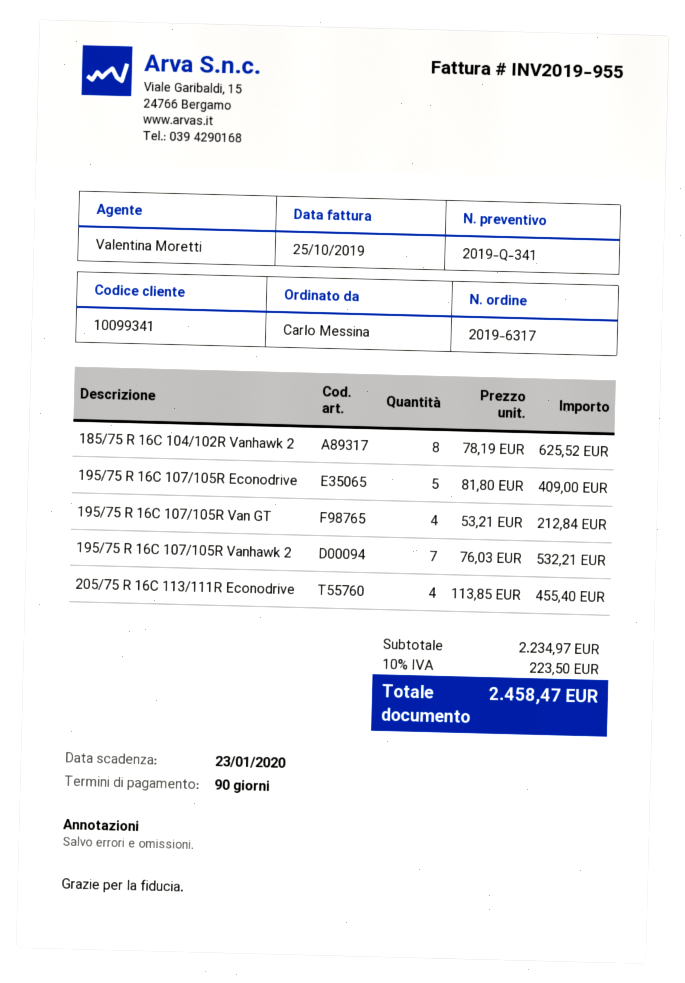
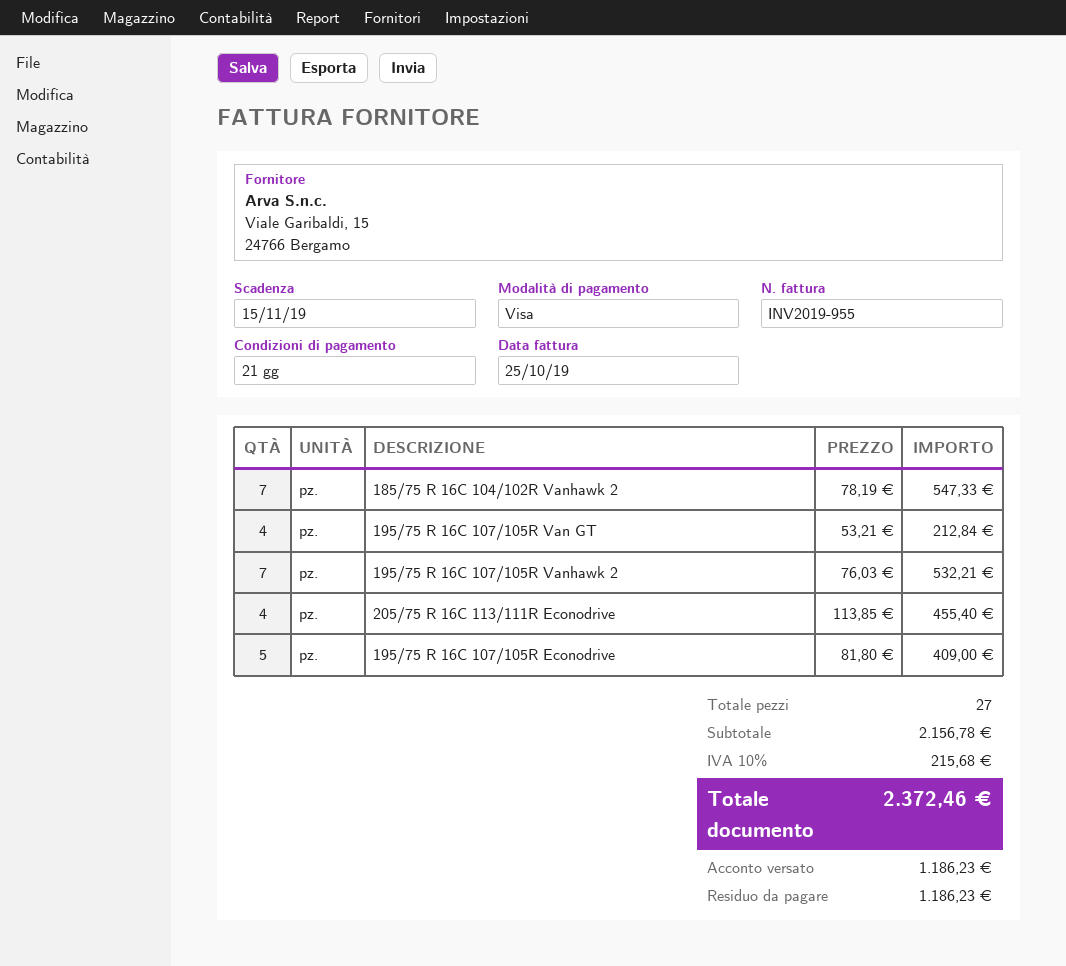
payment terms: 90 days -> 21 days
due date: 2020-01-23 -> 2019-11-15
185/75 R 16C 104/102R Vanhawk 2: 8 x 78.19 = 625.52 -> 7 x 78.19 = 547.33
subtotal: 2234.97 -> 2156.78
tax: 10% = 223.50 -> 10% = 215.68
total: 2458.47 -> 2372.46

